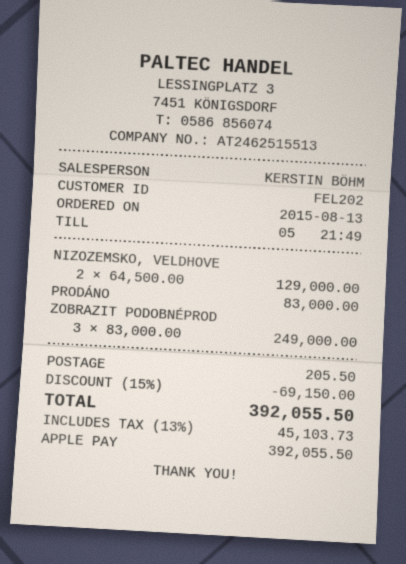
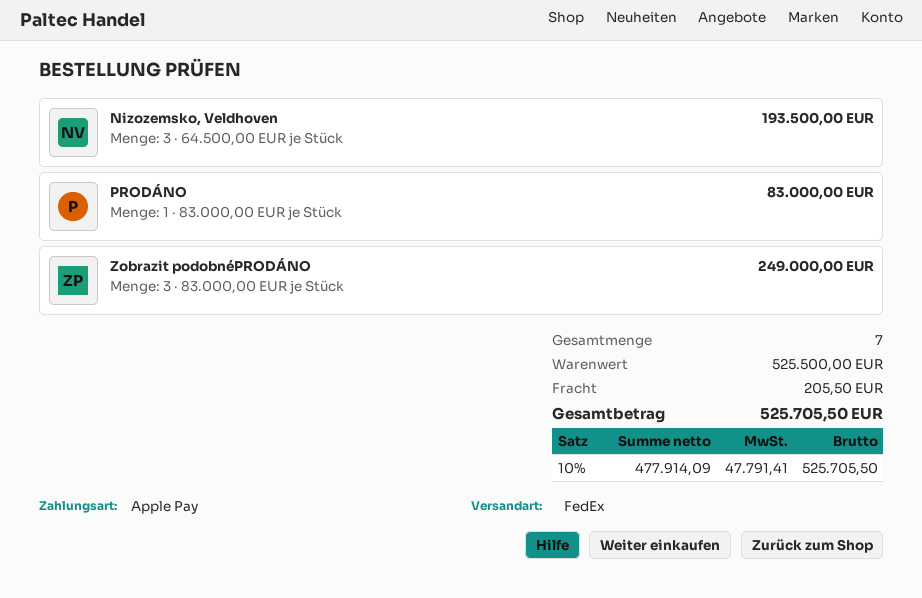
NIZOZEMSKO, VELDHOVE: 2 x 64500.00 = 129000.00 -> 3 x 64500.00 = 193500.00
discount: 15% = 69150.00 -> none
tax: 13% = 45103.73 -> 10% = 47791.41
total: 392055.50 -> 525705.50

